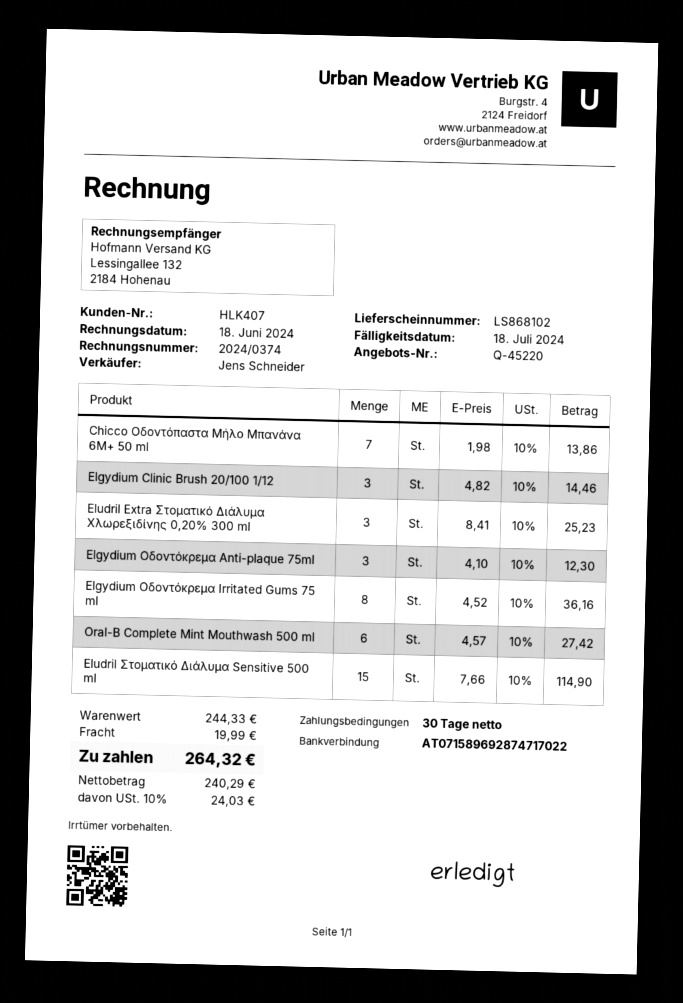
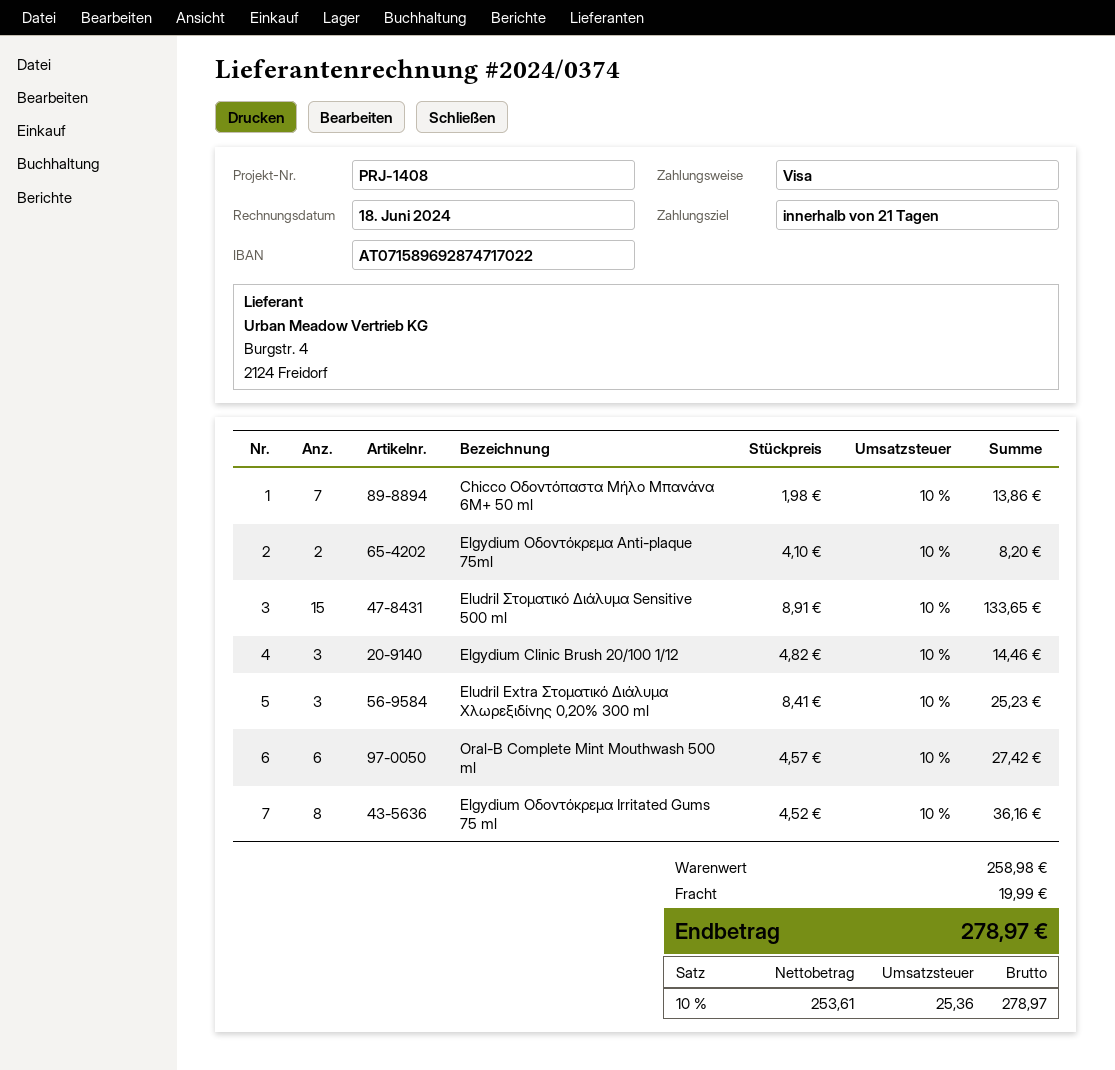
payment terms: 30 days -> 21 days
Elgydium Οδοντόκρεμα Anti-plaque 75ml: 3 x 4.10 = 12.30 -> 2 x 4.10 = 8.20
Eludril Στοματικό Διάλυμα Sensitive 500 ml: 15 x 7.66 = 114.90 -> 15 x 8.91 = 133.65
subtotal: 244.33 -> 258.98
net: 240.29 -> 253.61
tax: 10% = 24.03 -> 10% = 25.36
total: 264.32 -> 278.97

